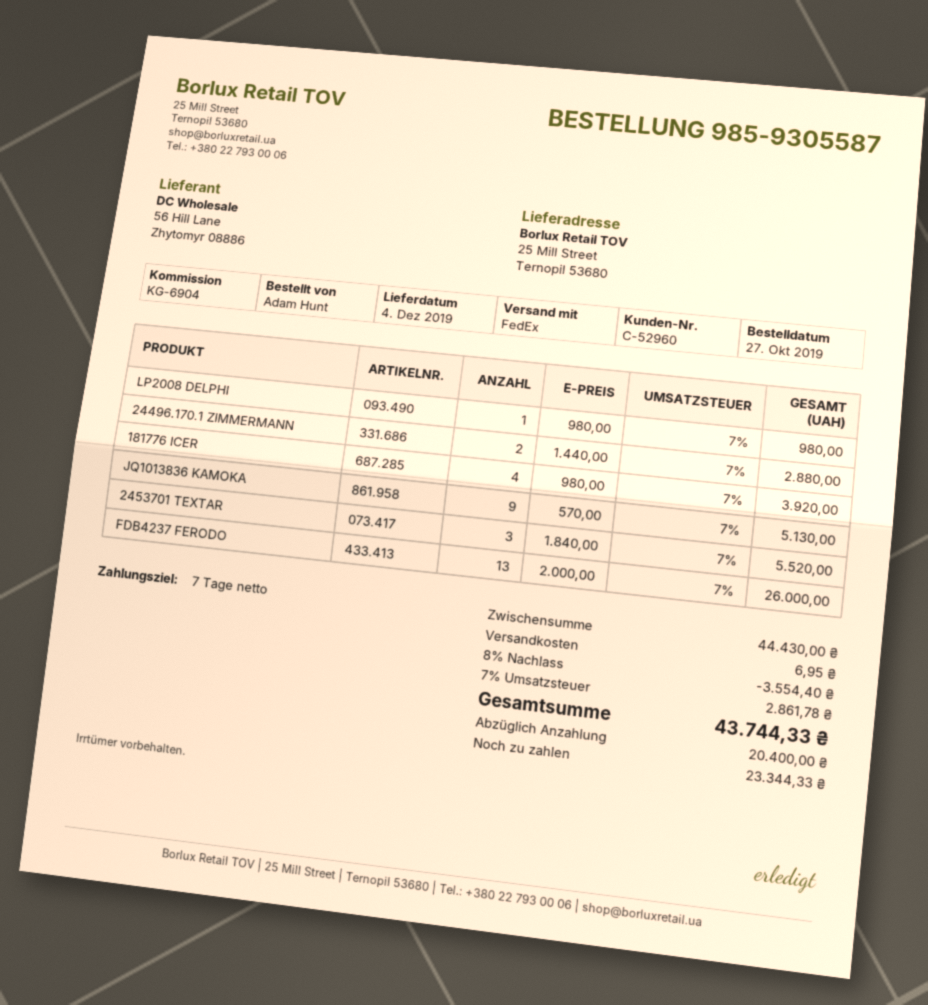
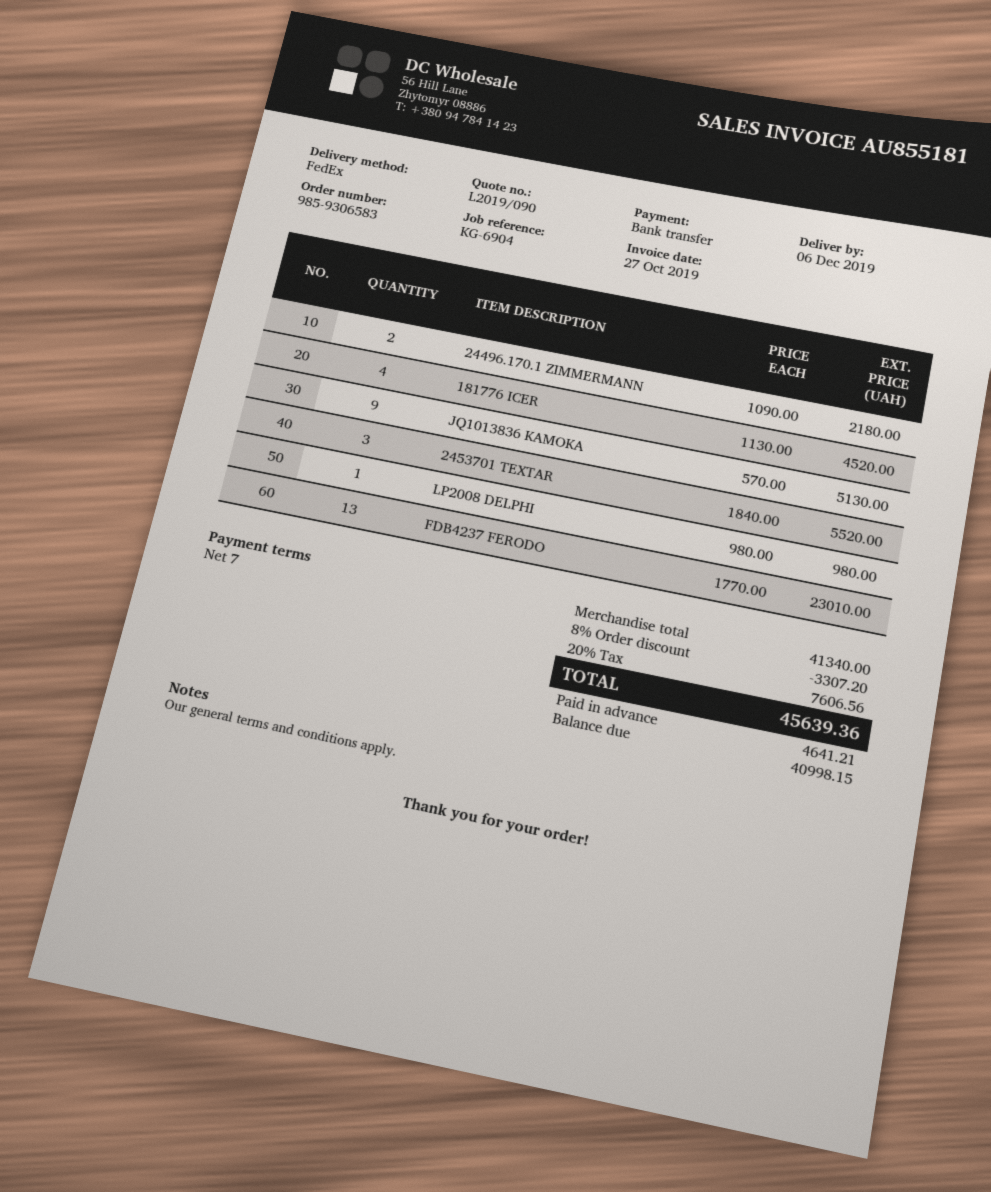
order number: 985-9305587 -> 985-9306583
delivery date: 2019-12-04 -> 2019-12-06
24496.170.1 ZIMMERMANN: 2 x 1440.00 = 2880.00 -> 2 x 1090.00 = 2180.00
181776 ICER: 4 x 980.00 = 3920.00 -> 4 x 1130.00 = 4520.00
FDB4237 FERODO: 13 x 2000.00 = 26000.00 -> 13 x 1770.00 = 23010.00
subtotal: 44430.00 -> 41340.00
discount: 8% = 3554.40 -> 8% = 3307.20
shipping: 6.95 -> none
tax: 7% = 2861.78 -> 20% = 7606.56
total: 43744.33 -> 45639.36
deposit: 20400.00 -> 4641.21
balance: 23344.33 -> 40998.15

